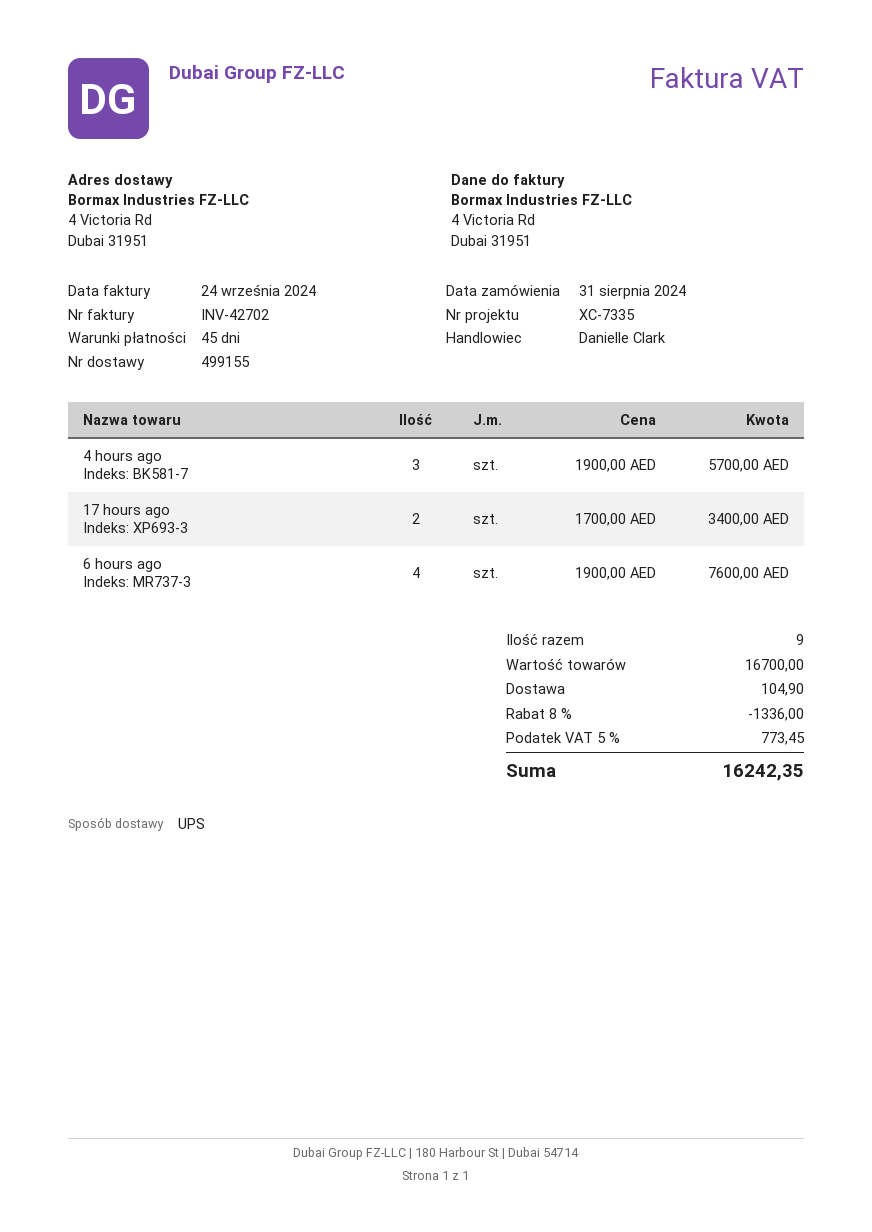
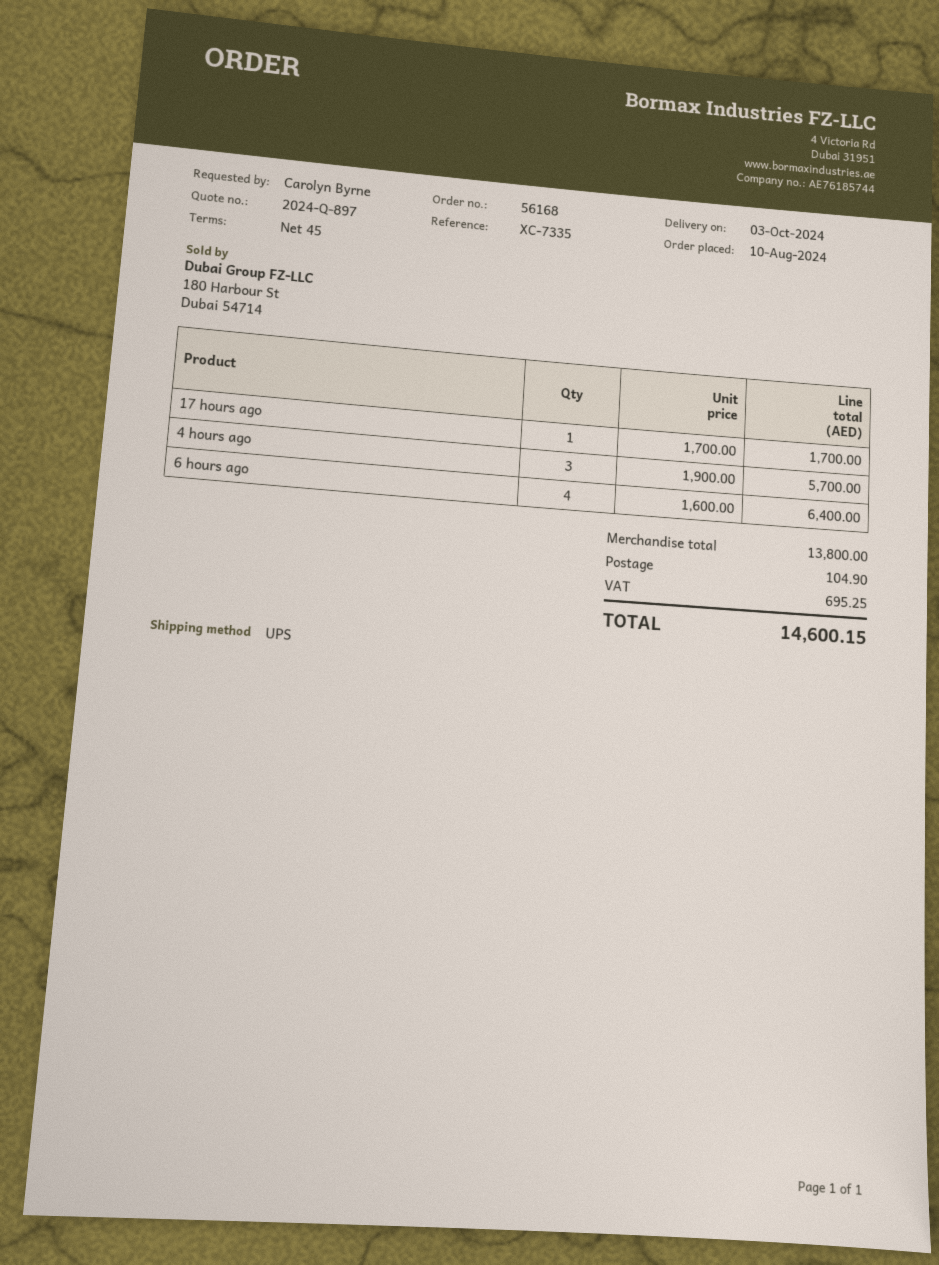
order date: 2024-08-31 -> 2024-08-10
17 hours ago: 2 x 1700.00 = 3400.00 -> 1 x 1700.00 = 1700.00
6 hours ago: 4 x 1900.00 = 7600.00 -> 4 x 1600.00 = 6400.00
subtotal: 16700.00 -> 13800.00
discount: 8% = 1336.00 -> none
tax: 773.45 -> 695.25
total: 16242.35 -> 14600.15

